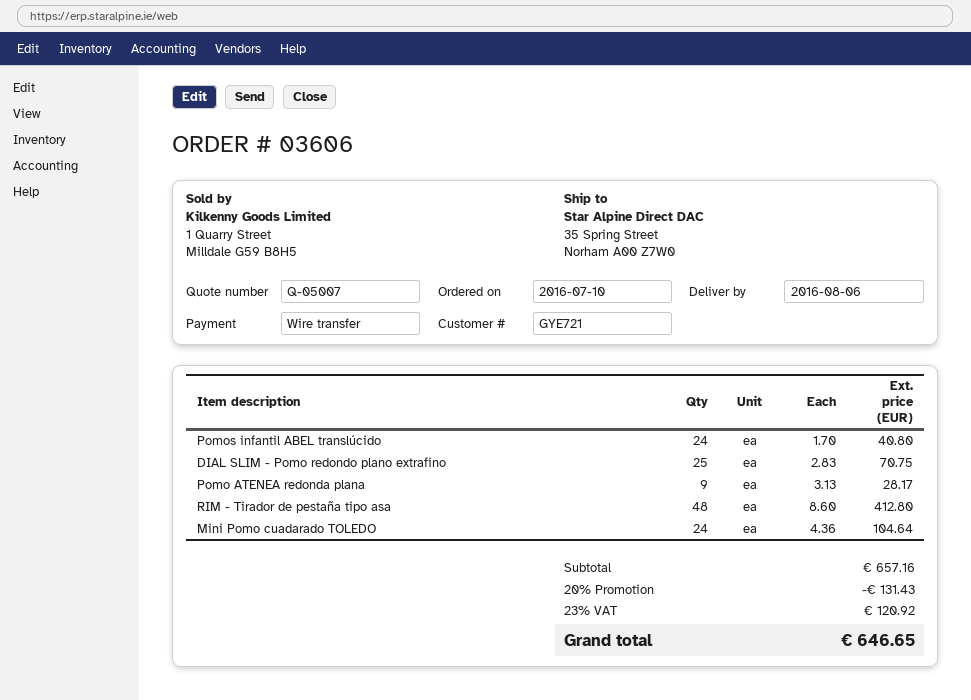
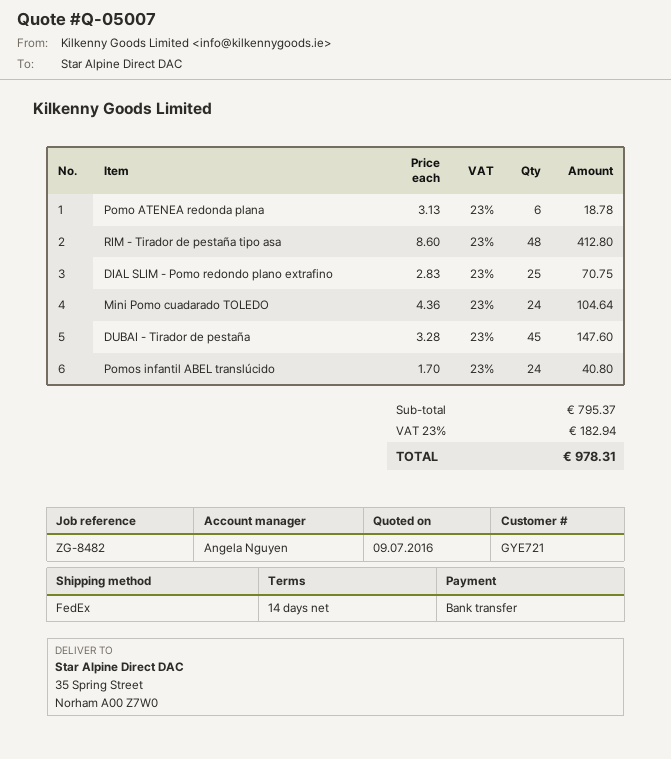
Pomo ATENEA redonda plana: 9 x 3.13 = 28.17 -> 6 x 3.13 = 18.78
DUBAI - Tirador de pestaña: none -> 45 x 3.28 = 147.60
subtotal: 657.16 -> 795.37
discount: 20% = 131.43 -> none
tax: 23% = 120.92 -> 23% = 182.94
total: 646.65 -> 978.31

